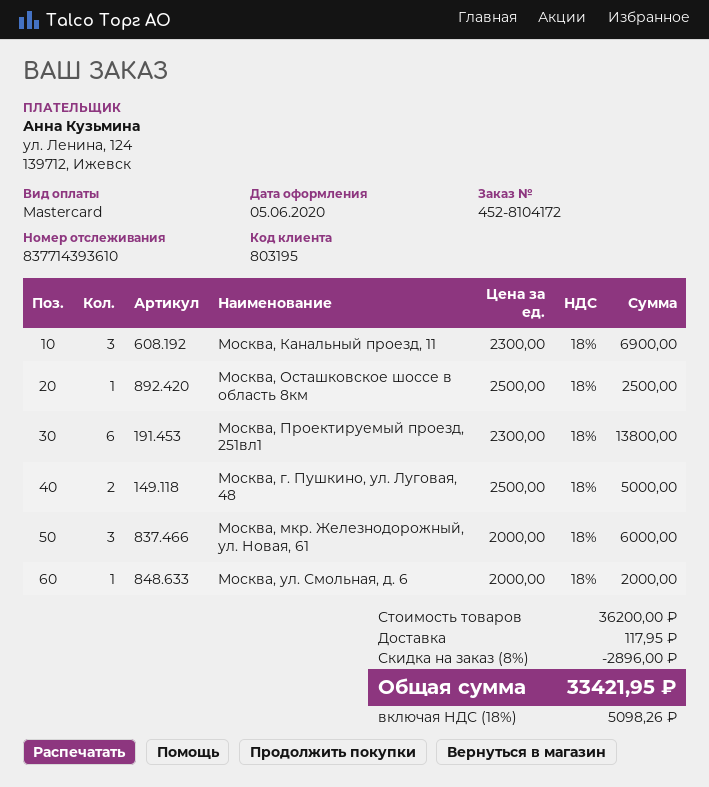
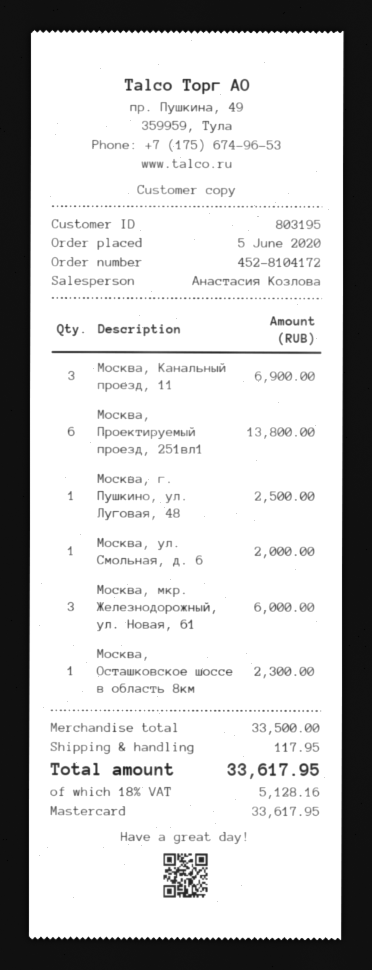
Москва, Осташковское шоссе в область 8км: 1 for 2500.00 -> 1 for 2300.00
Москва, г. Пушкино, ул. Луговая, 48: 2 for 5000.00 -> 1 for 2500.00
subtotal: 36200.00 -> 33500.00
discount: 8% = 2896.00 -> none
tax: 18% = 5098.26 -> 18% = 5128.16
total: 33421.95 -> 33617.95

